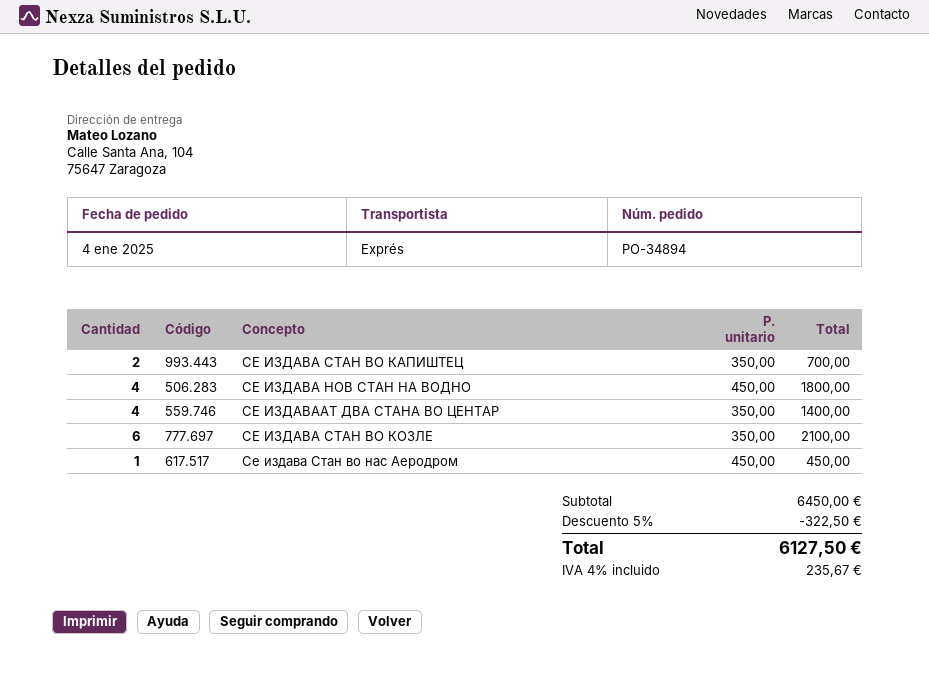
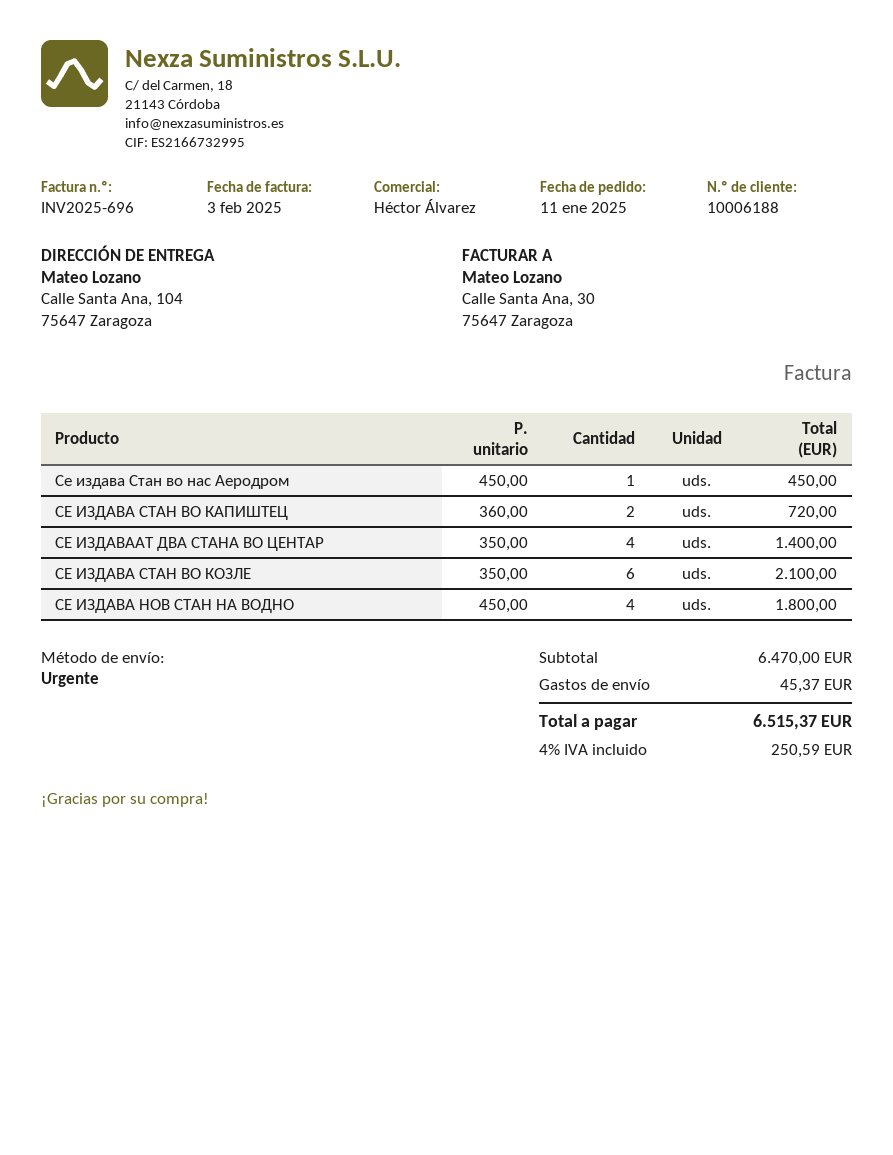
order date: 2025-01-04 -> 2025-01-11
СЕ ИЗДАВА СТАН ВО КАПИШТЕЦ: 2 x 350.00 = 700.00 -> 2 x 360.00 = 720.00
subtotal: 6450.00 -> 6470.00
discount: 5% = 322.50 -> none
shipping: none -> 45.37
tax: 4% = 235.67 -> 4% = 250.59
total: 6127.50 -> 6515.37

